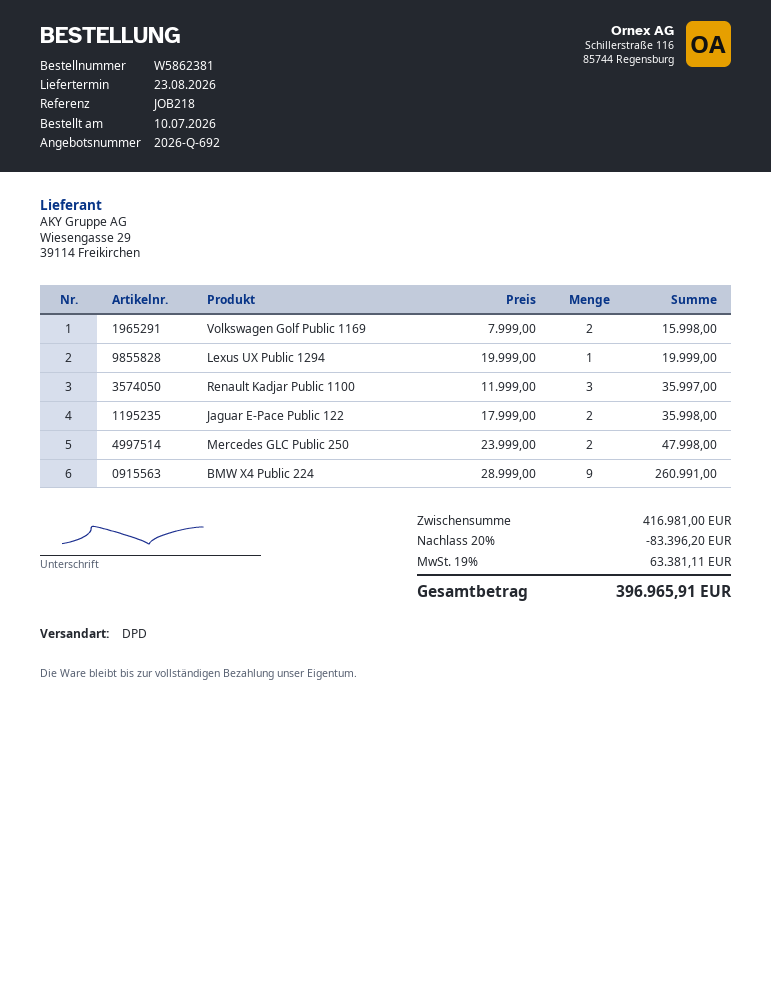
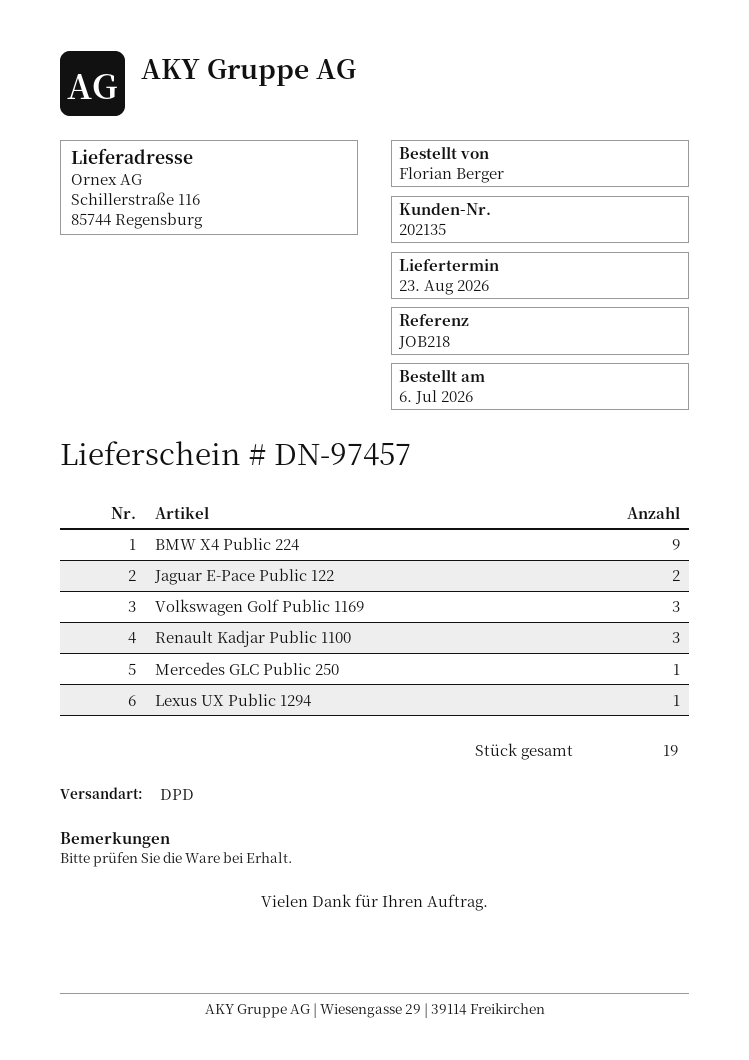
order date: 2026-07-10 -> 2026-07-06
Volkswagen Golf Public 1169: 2 -> 3
Mercedes GLC Public 250: 2 -> 1

